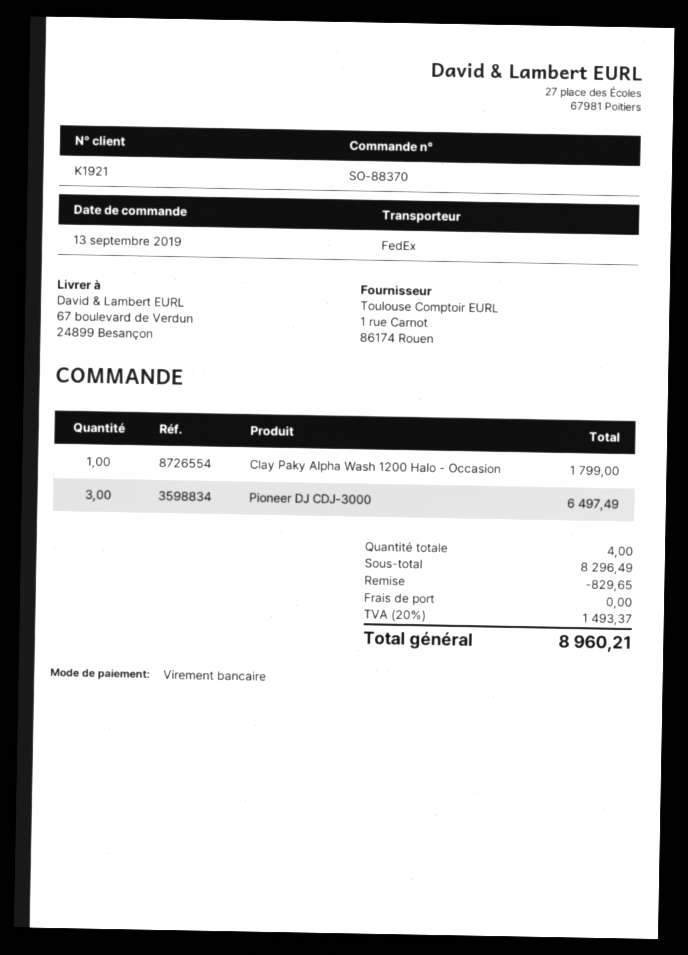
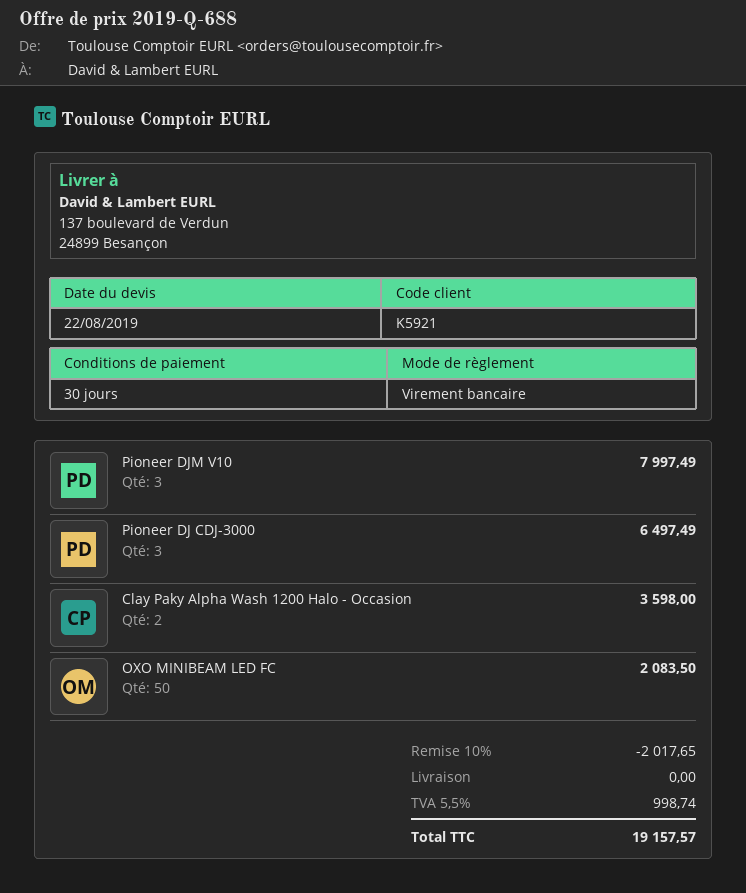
customer number: K1921 -> K5921
ship to: 67 boulevard de Verdun, 24899 Besançon -> 137 boulevard de Verdun, 24899 Besançon
Clay Paky Alpha Wash 1200 Halo - Occasion: 1 for 1799.00 -> 2 for 3598.00
Pioneer DJM V10: none -> 3 for 7997.49
OXO MINIBEAM LED FC: none -> 50 for 2083.50
discount: 829.65 -> 2017.65
tax: 20% = 1493.37 -> 5.5% = 998.74
total: 8960.21 -> 19157.57

